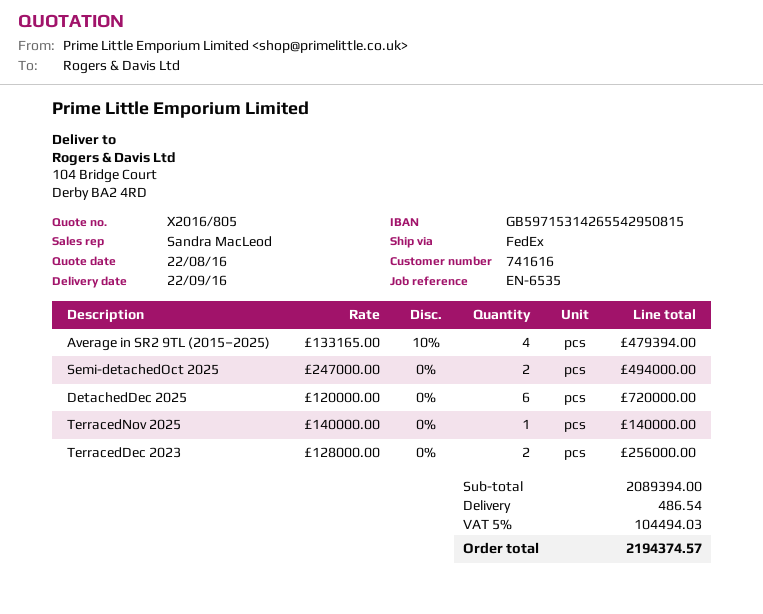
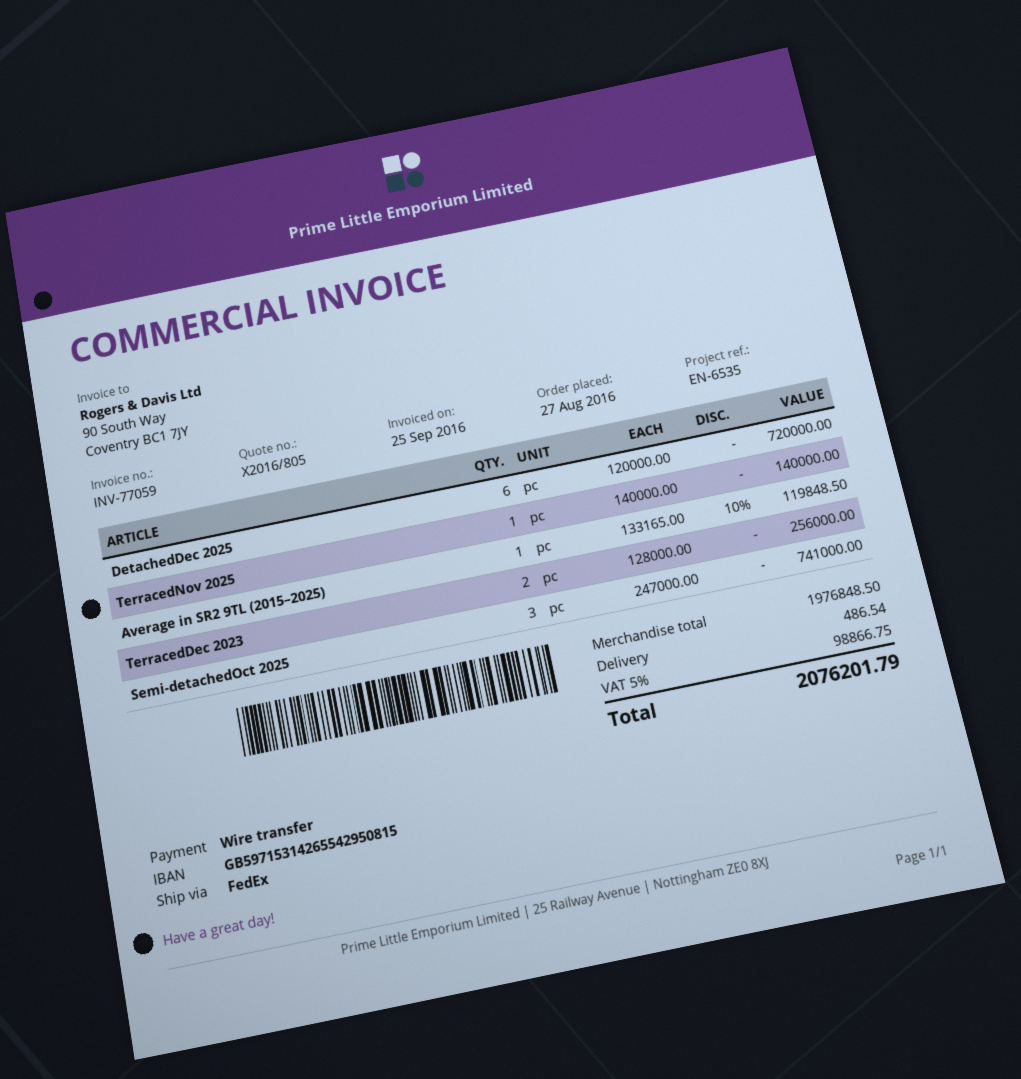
Average in SR2 9TL (2015–2025): 4 x 133165.00 - 10% = 479394.00 -> 1 x 133165.00 - 10% = 119848.50
Semi-detachedOct 2025: 2 x 247000.00 = 494000.00 -> 3 x 247000.00 = 741000.00
subtotal: 2089394.00 -> 1976848.50
tax: 5% = 104494.03 -> 5% = 98866.75
total: 2194374.57 -> 2076201.79

